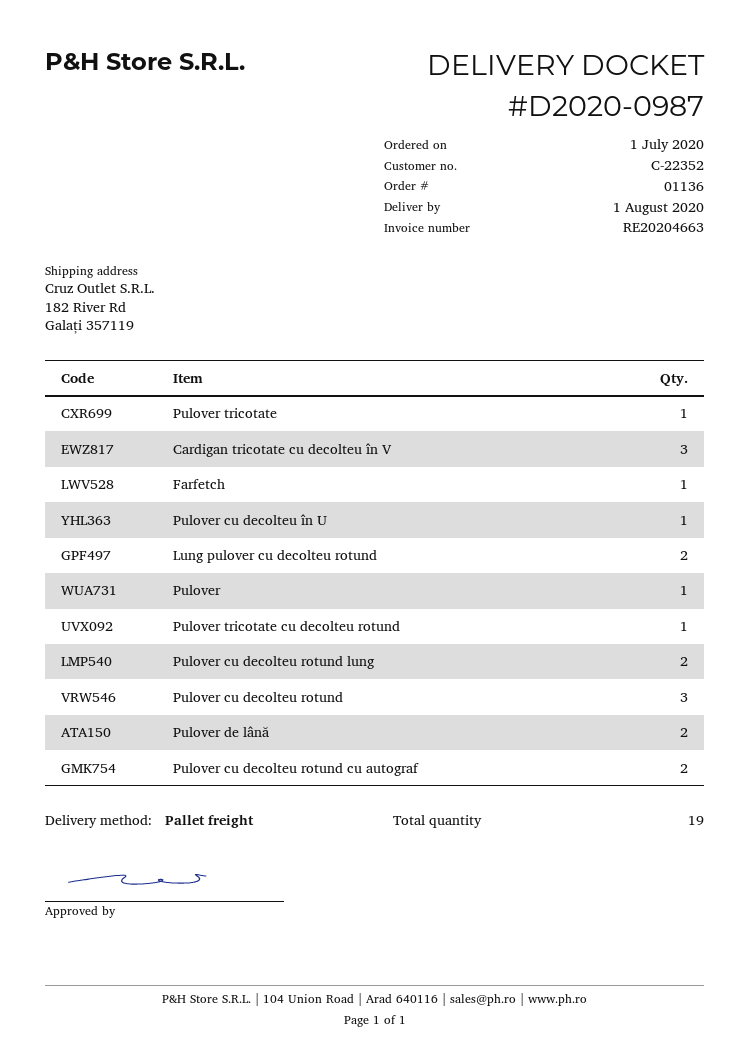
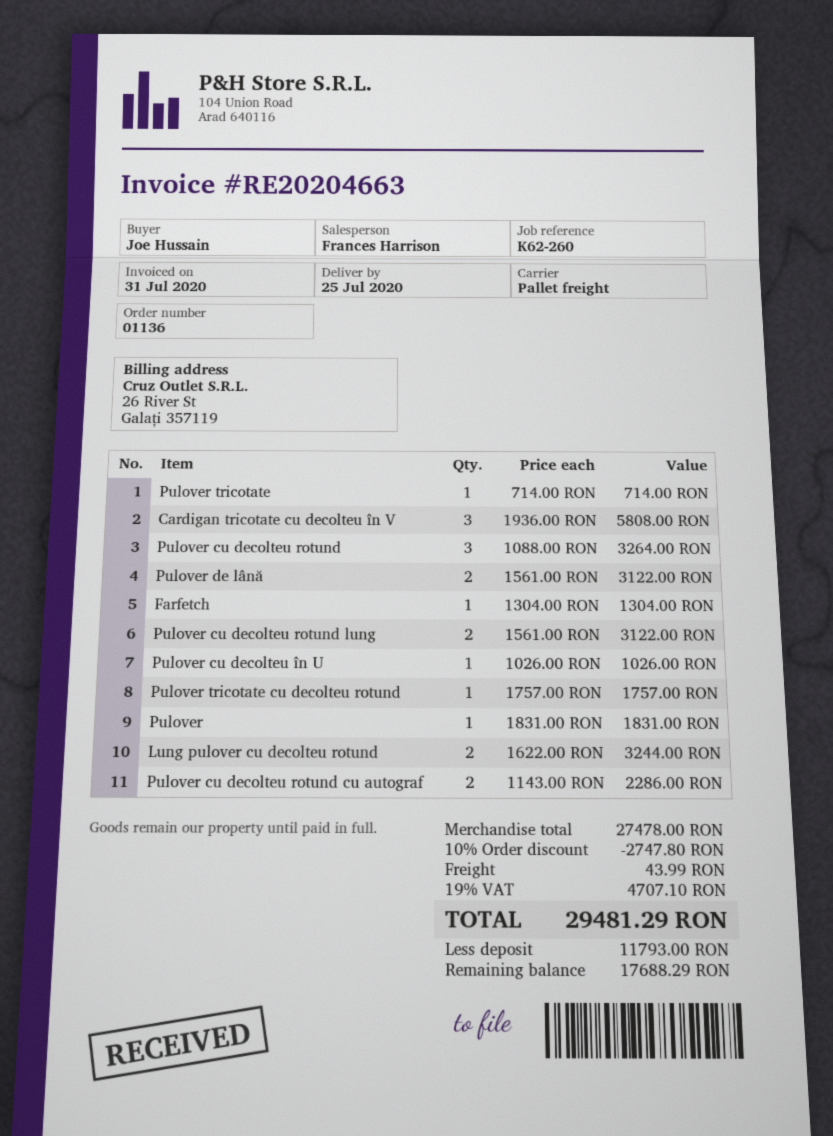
delivery date: 2020-08-01 -> 2020-07-25

